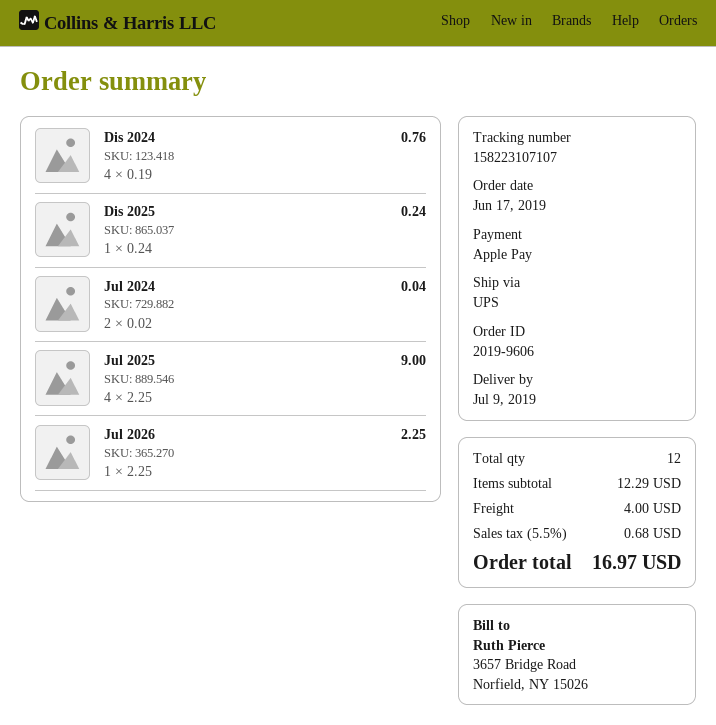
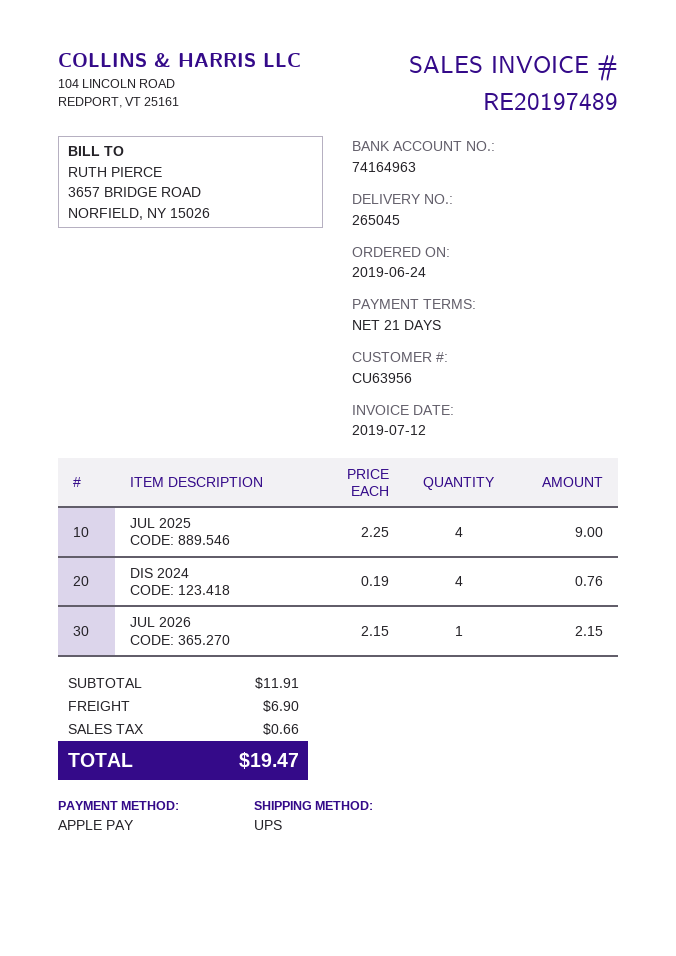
order date: 2019-06-17 -> 2019-06-24
Dis 2025: 1 x 0.24 = 0.24 -> none
Jul 2024: 2 x 0.02 = 0.04 -> none
Jul 2026: 1 x 2.25 = 2.25 -> 1 x 2.15 = 2.15
subtotal: 12.29 -> 11.91
shipping: 4.00 -> 6.90
tax: 0.68 -> 0.66
total: 16.97 -> 19.47

